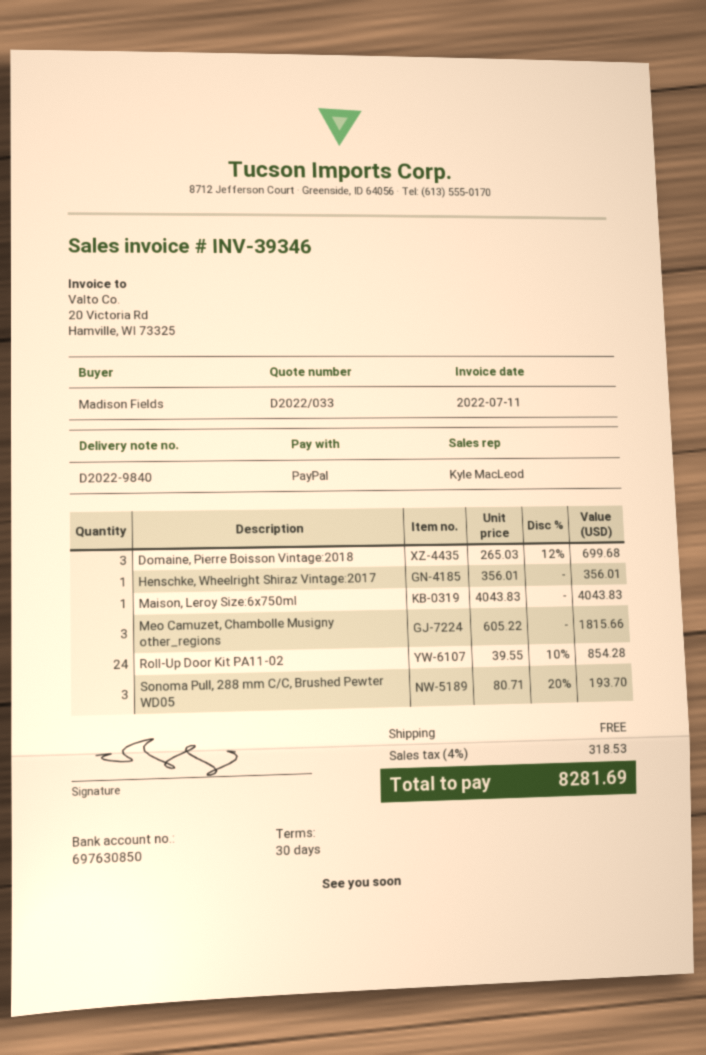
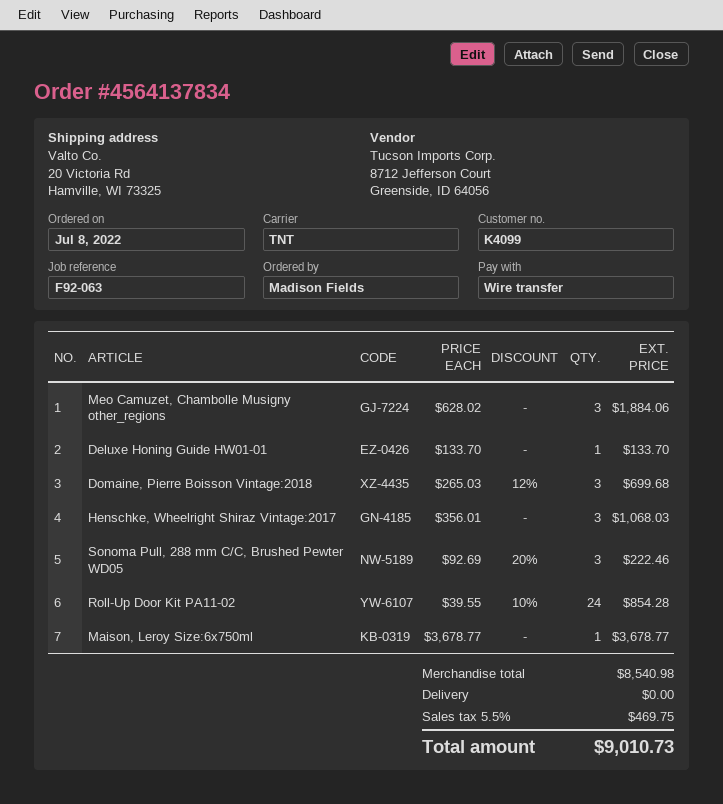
payment method: PayPal -> bank transfer
Henschke, Wheelright Shiraz Vintage:2017: 1 x 356.01 = 356.01 -> 3 x 356.01 = 1068.03
Maison, Leroy Size:6x750ml: 1 x 4043.83 = 4043.83 -> 1 x 3678.77 = 3678.77
Meo Camuzet, Chambolle Musigny other_regions: 3 x 605.22 = 1815.66 -> 3 x 628.02 = 1884.06
Sonoma Pull, 288 mm C/C, Brushed Pewter WD05: 3 x 80.71 - 20% = 193.70 -> 3 x 92.69 - 20% = 222.46
Deluxe Honing Guide HW01-01: none -> 1 x 133.70 = 133.70
tax: 4% = 318.53 -> 5.5% = 469.75
total: 8281.69 -> 9010.73

